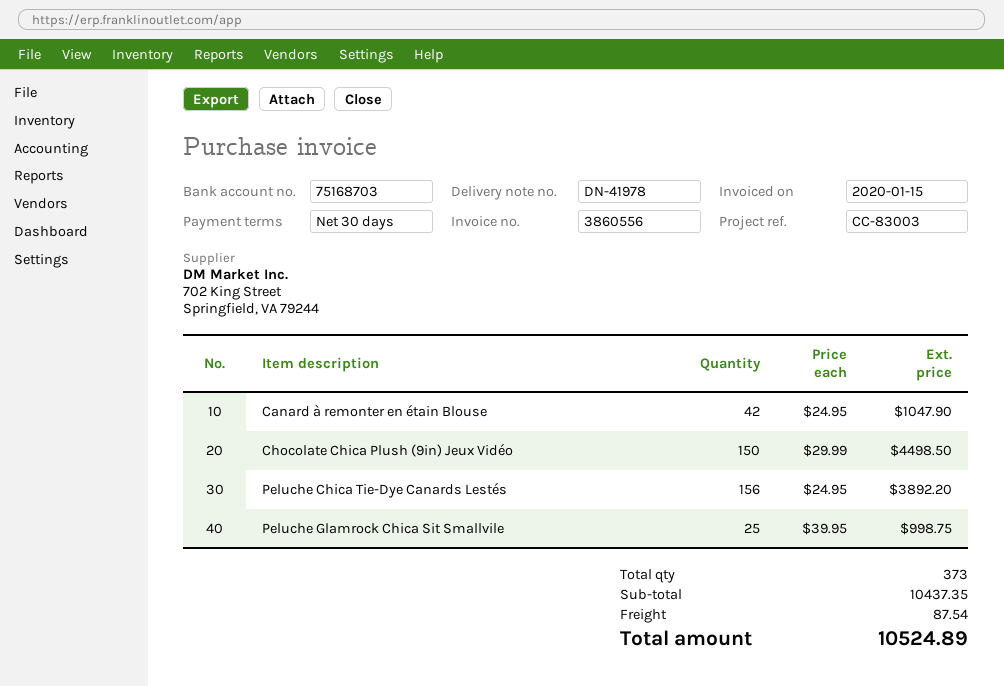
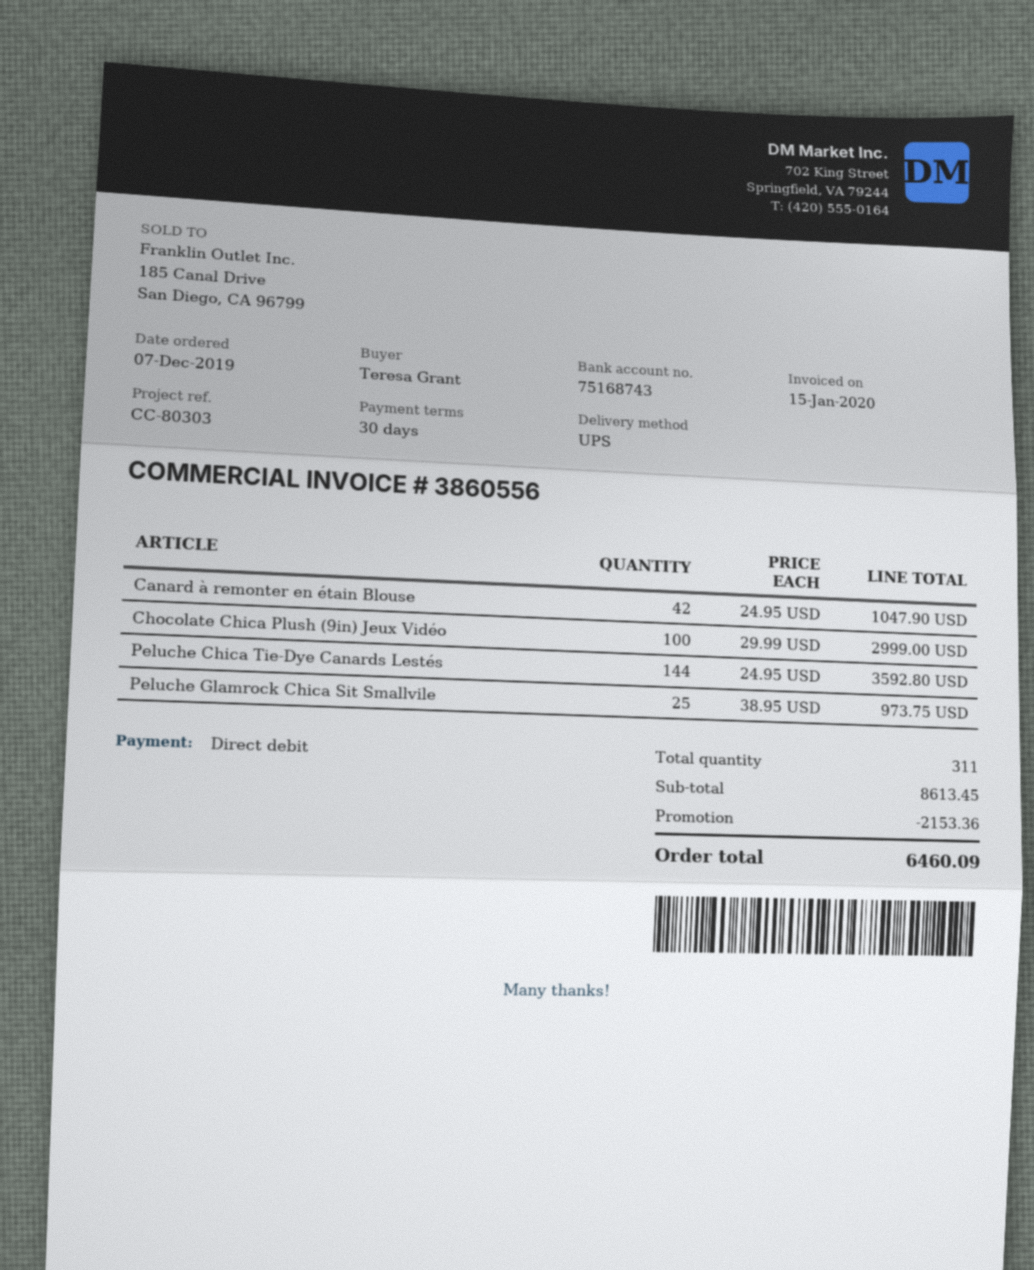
reference: CC-83003 -> CC-80303
bank account: 75168703 -> 75168743
Chocolate Chica Plush (9in) Jeux Vidéo: 150 x 29.99 = 4498.50 -> 100 x 29.99 = 2999.00
Peluche Chica Tie-Dye Canards Lestés: 156 x 24.95 = 3892.20 -> 144 x 24.95 = 3592.80
Peluche Glamrock Chica Sit Smallvile: 25 x 39.95 = 998.75 -> 25 x 38.95 = 973.75
total quantity: 373 -> 311
subtotal: 10437.35 -> 8613.45
discount: none -> 2153.36
shipping: 87.54 -> none
total: 10524.89 -> 6460.09

